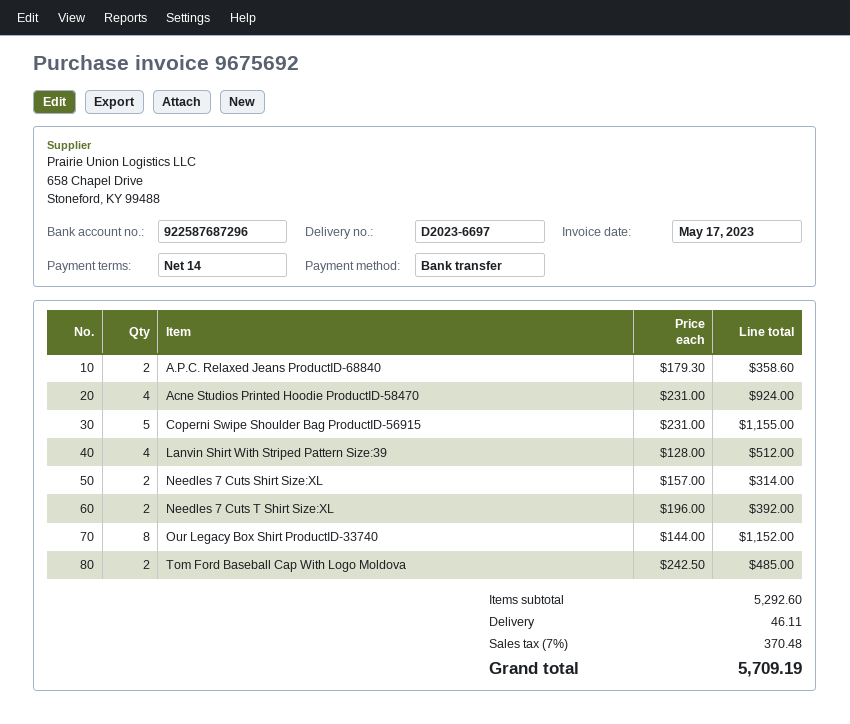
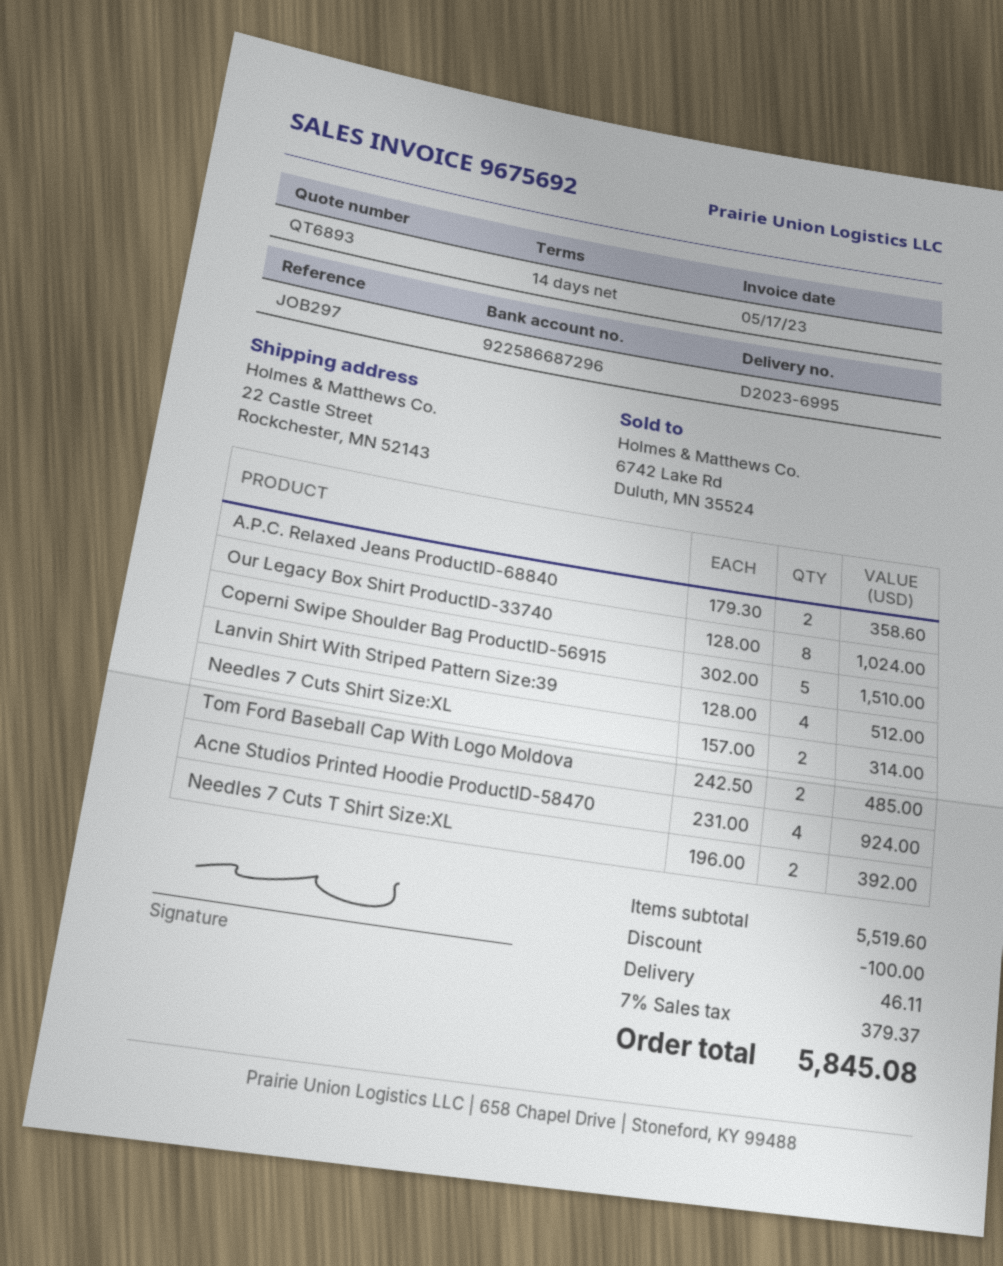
delivery note number: D2023-6697 -> D2023-6995
bank account: 922587687296 -> 922586687296
Coperni Swipe Shoulder Bag ProductID-56915: 5 x 231.00 = 1155.00 -> 5 x 302.00 = 1510.00
Our Legacy Box Shirt ProductID-33740: 8 x 144.00 = 1152.00 -> 8 x 128.00 = 1024.00
subtotal: 5292.60 -> 5519.60
discount: none -> 100.00
tax: 7% = 370.48 -> 7% = 379.37
total: 5709.19 -> 5845.08

